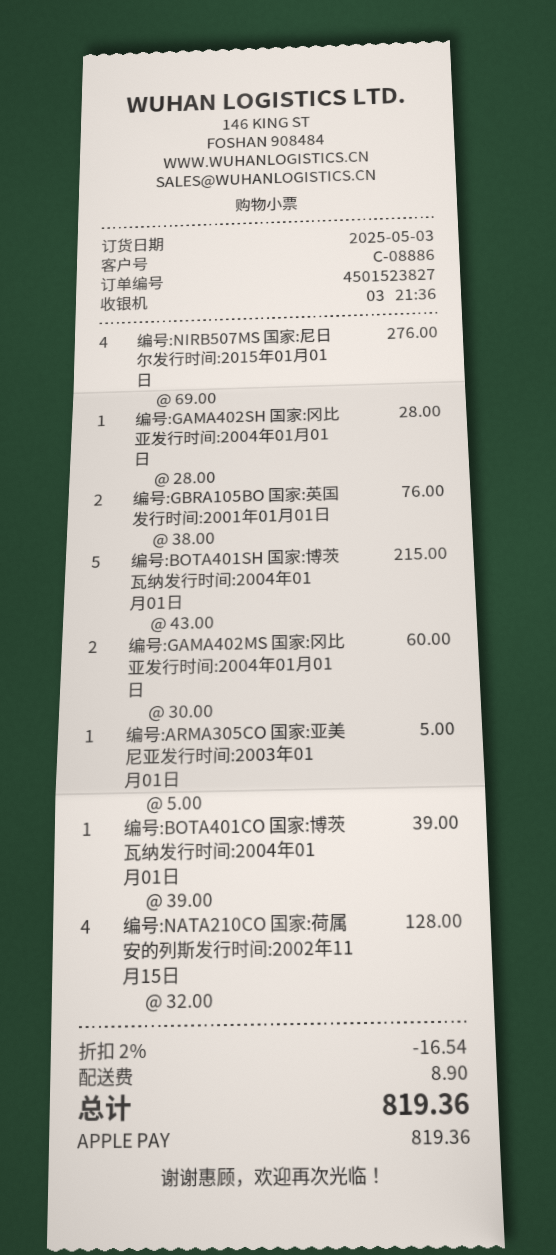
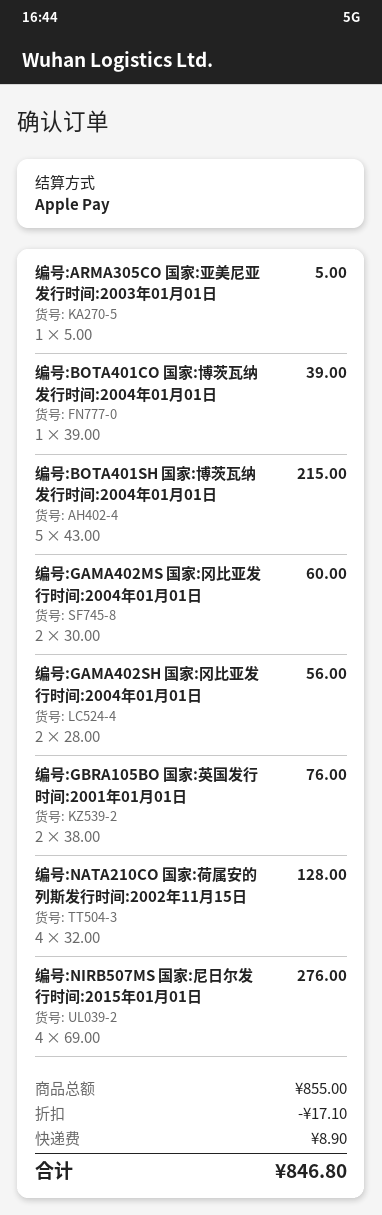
编号:GAMA402SH 国家:冈比亚发行时间:2004年01月01日: 1 x 28.00 = 28.00 -> 2 x 28.00 = 56.00
discount: 16.54 -> 17.10
total: 819.36 -> 846.80

